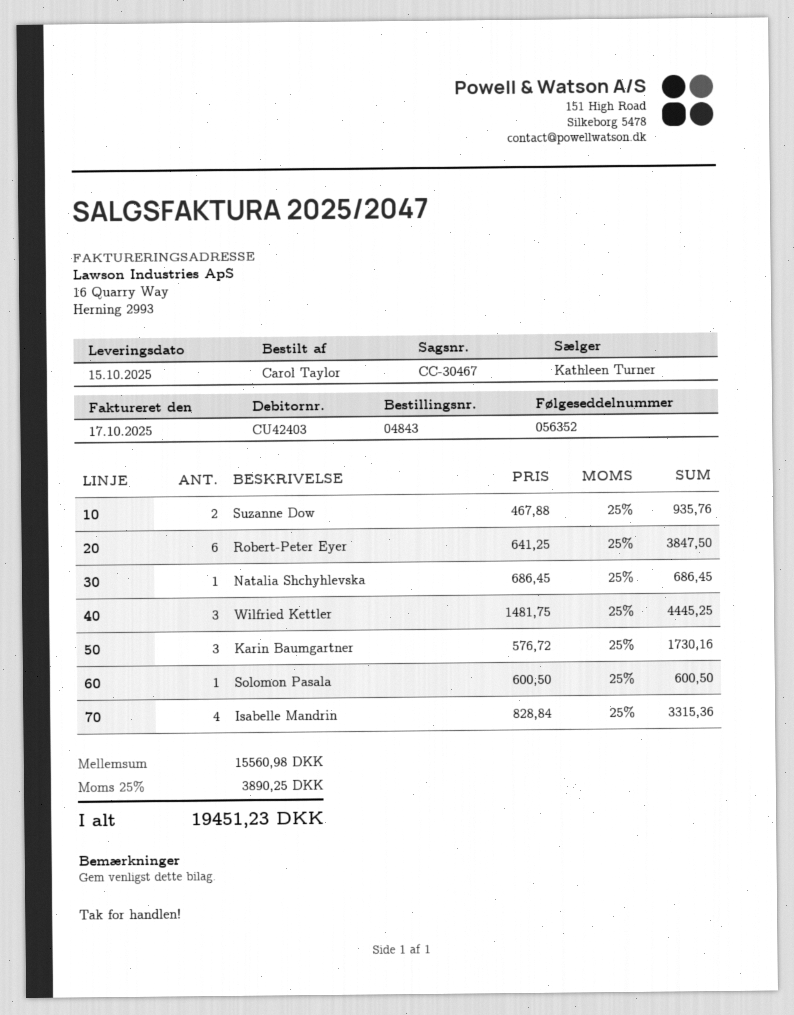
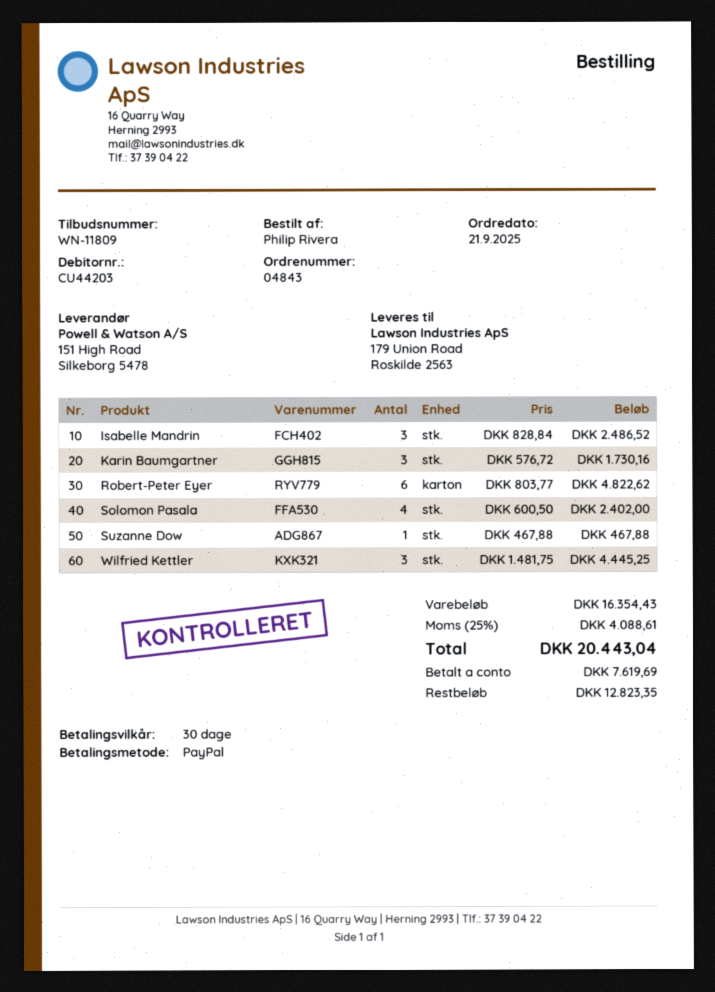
customer number: CU42403 -> CU44203
ordered by: Carol Taylor -> Philip Rivera
Suzanne Dow: 2 x 467.88 = 935.76 -> 1 x 467.88 = 467.88
Robert-Peter Eyer: 6 x 641.25 = 3847.50 -> 6 x 803.77 = 4822.62
Natalia Shchyhlevska: 1 x 686.45 = 686.45 -> none
Solomon Pasala: 1 x 600.50 = 600.50 -> 4 x 600.50 = 2402.00
Isabelle Mandrin: 4 x 828.84 = 3315.36 -> 3 x 828.84 = 2486.52
subtotal: 15560.98 -> 16354.43
tax: 25% = 3890.25 -> 25% = 4088.61
total: 19451.23 -> 20443.04

